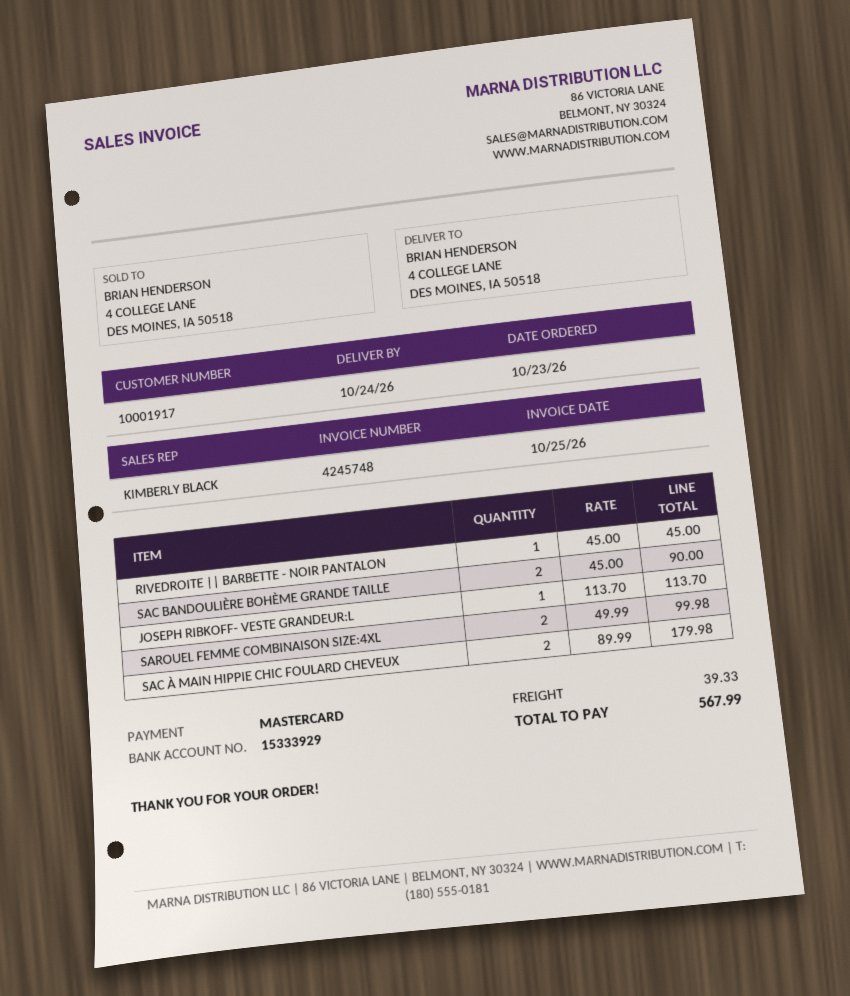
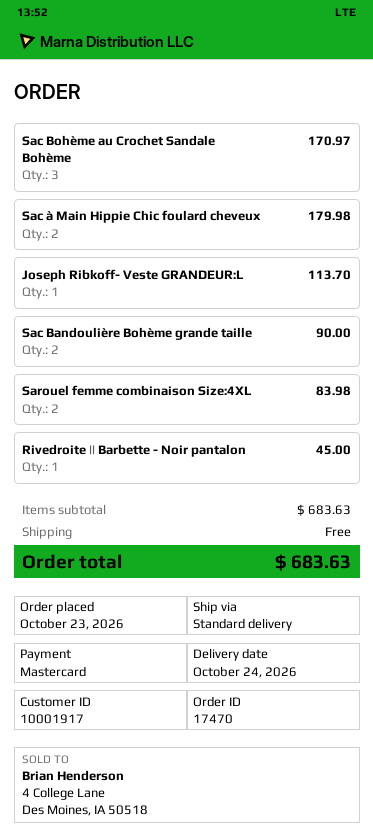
SAROUEL FEMME COMBINAISON SIZE:4XL: 2 for 99.98 -> 2 for 83.98
Sac Bohème au Crochet Sandale Bohème: none -> 3 for 170.97
shipping: 39.33 -> 0.00
total: 567.99 -> 683.63

